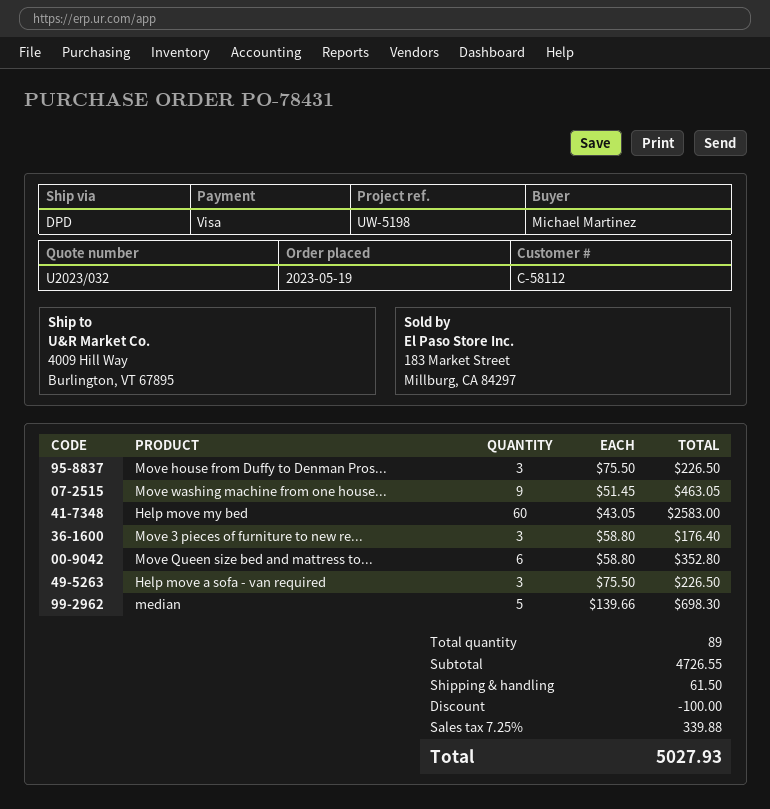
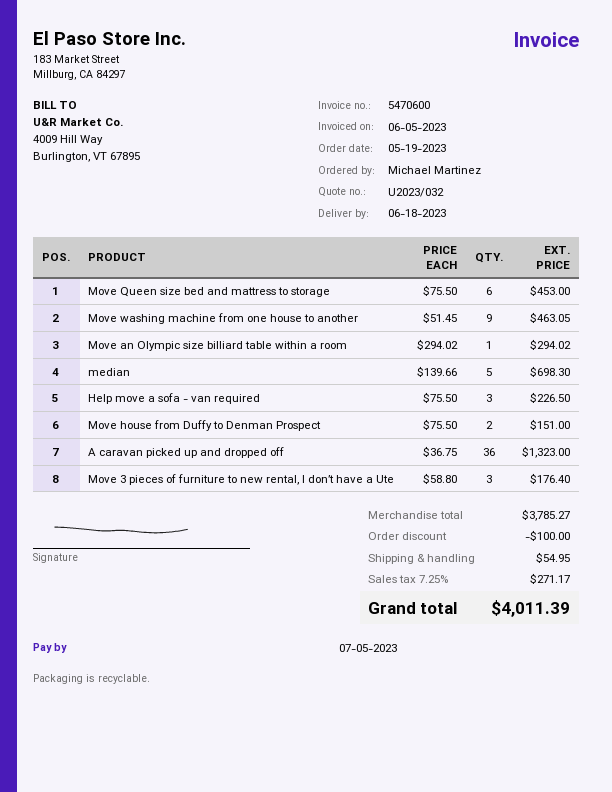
Move house from Duffy to Denman Pros...: 3 x 75.50 = 226.50 -> 2 x 75.50 = 151.00
Help move my bed: 60 x 43.05 = 2583.00 -> none
Move Queen size bed and mattress to...: 6 x 58.80 = 352.80 -> 6 x 75.50 = 453.00
Move an Olympic size billiard table within a room: none -> 1 x 294.02 = 294.02
A caravan picked up and dropped off: none -> 36 x 36.75 = 1323.00
subtotal: 4726.55 -> 3785.27
shipping: 61.50 -> 54.95
tax: 7.25% = 339.88 -> 7.25% = 271.17
total: 5027.93 -> 4011.39

